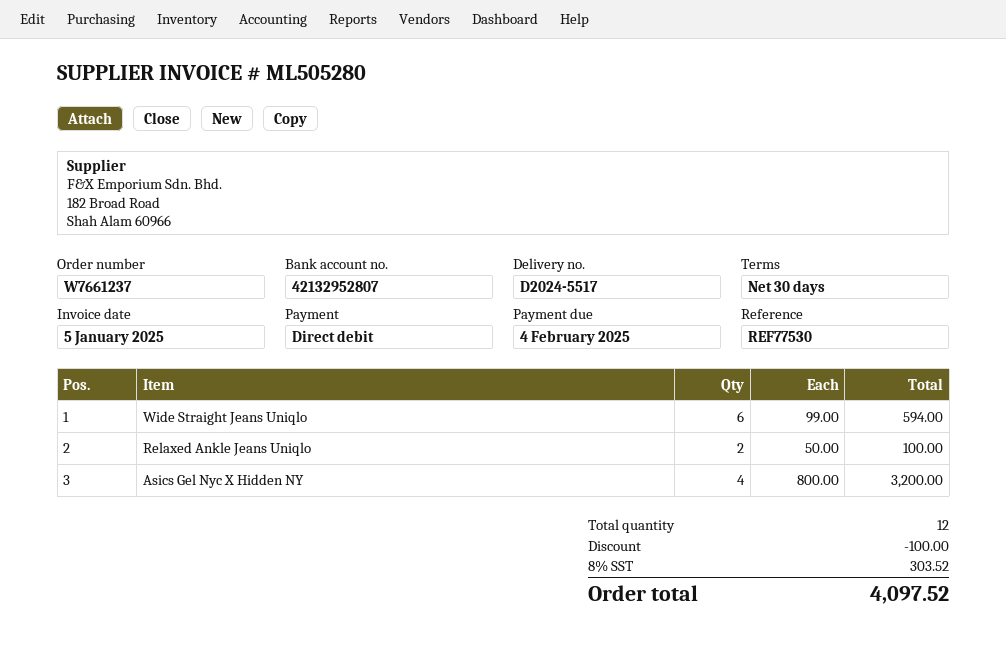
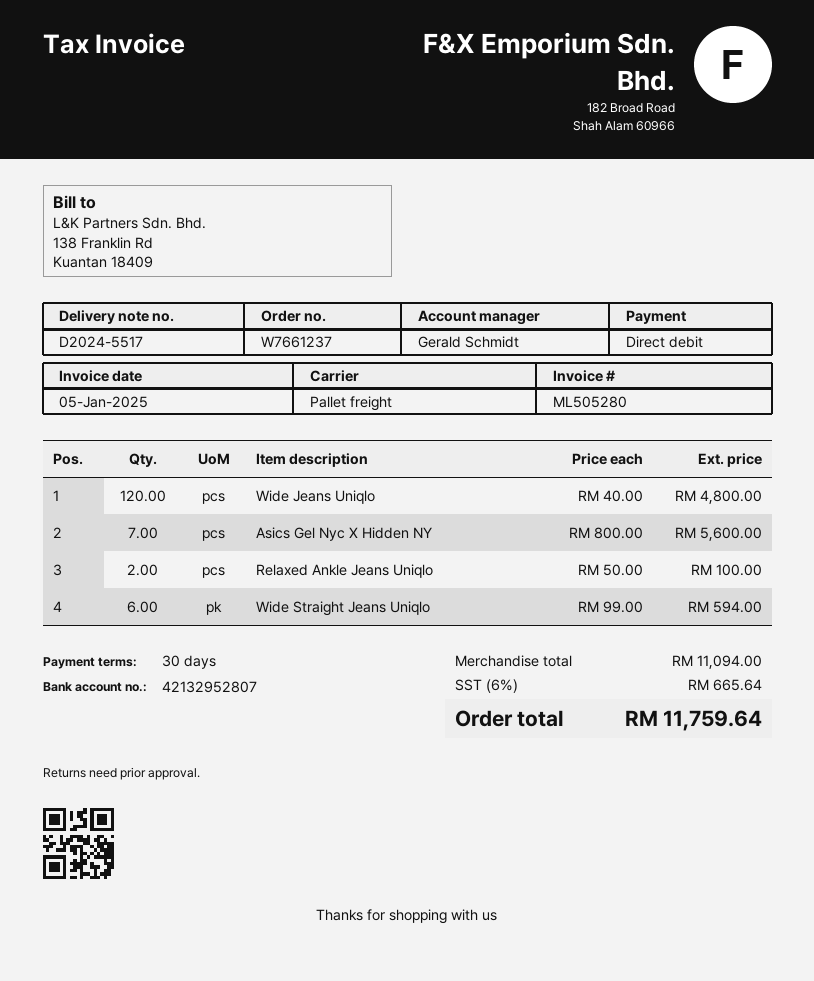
Asics Gel Nyc X Hidden NY: 4 x 800.00 = 3200.00 -> 7 x 800.00 = 5600.00
Wide Jeans Uniqlo: none -> 120 x 40.00 = 4800.00
discount: 100.00 -> none
tax: 8% = 303.52 -> 6% = 665.64
total: 4097.52 -> 11759.64

